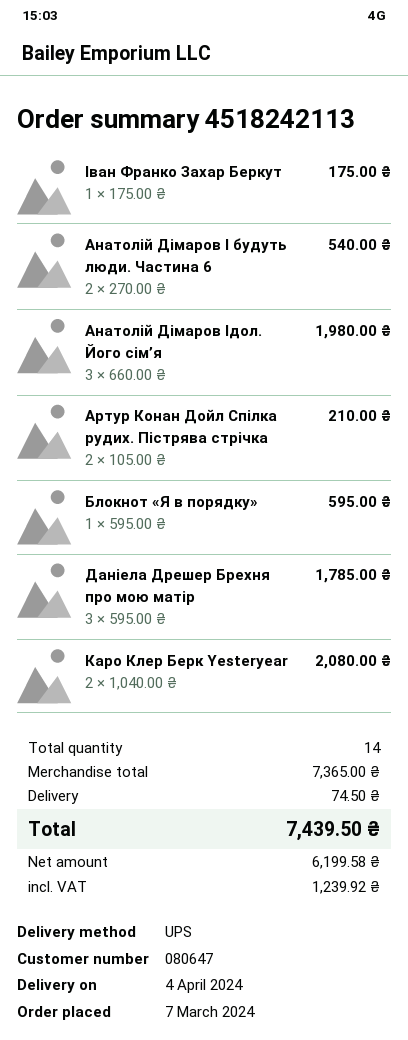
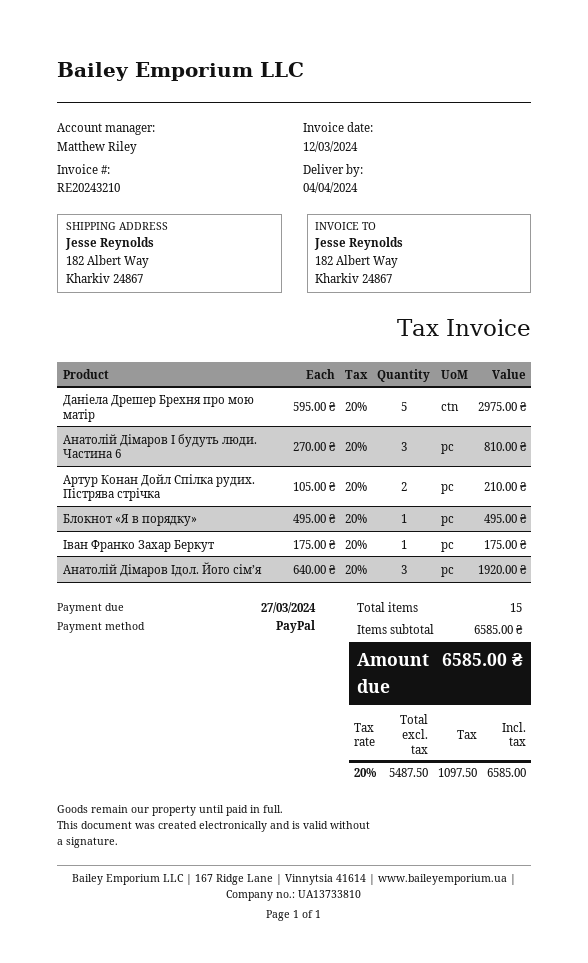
Анатолій Дімаров І будуть люди. Частина 6: 2 x 270.00 = 540.00 -> 3 x 270.00 = 810.00
Анатолій Дімаров Ідол. Його сім’я: 3 x 660.00 = 1980.00 -> 3 x 640.00 = 1920.00
Блокнот «Я в порядку»: 1 x 595.00 = 595.00 -> 1 x 495.00 = 495.00
Даніела Дрешер Брехня про мою матір: 3 x 595.00 = 1785.00 -> 5 x 595.00 = 2975.00
Каро Клер Берк Yesteryear: 2 x 1040.00 = 2080.00 -> none
total quantity: 14 -> 15
subtotal: 7365.00 -> 6585.00
shipping: 74.50 -> none
net: 6199.58 -> 5487.50
tax: 1239.92 -> 1097.50
total: 7439.50 -> 6585.00

